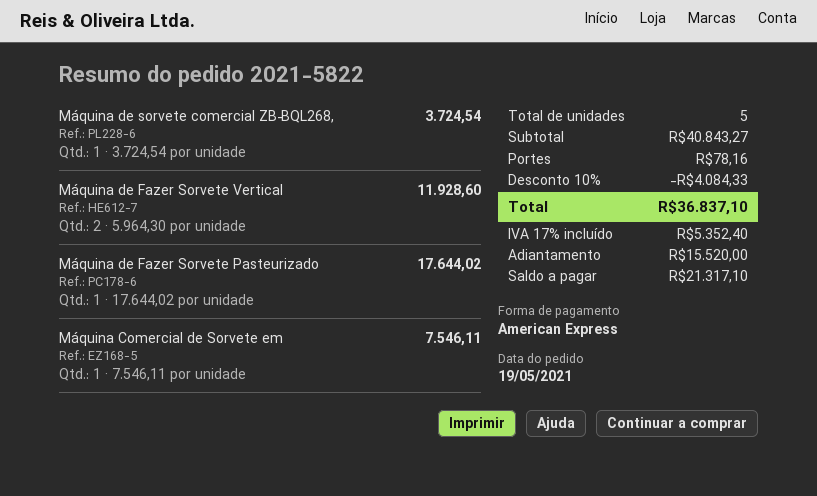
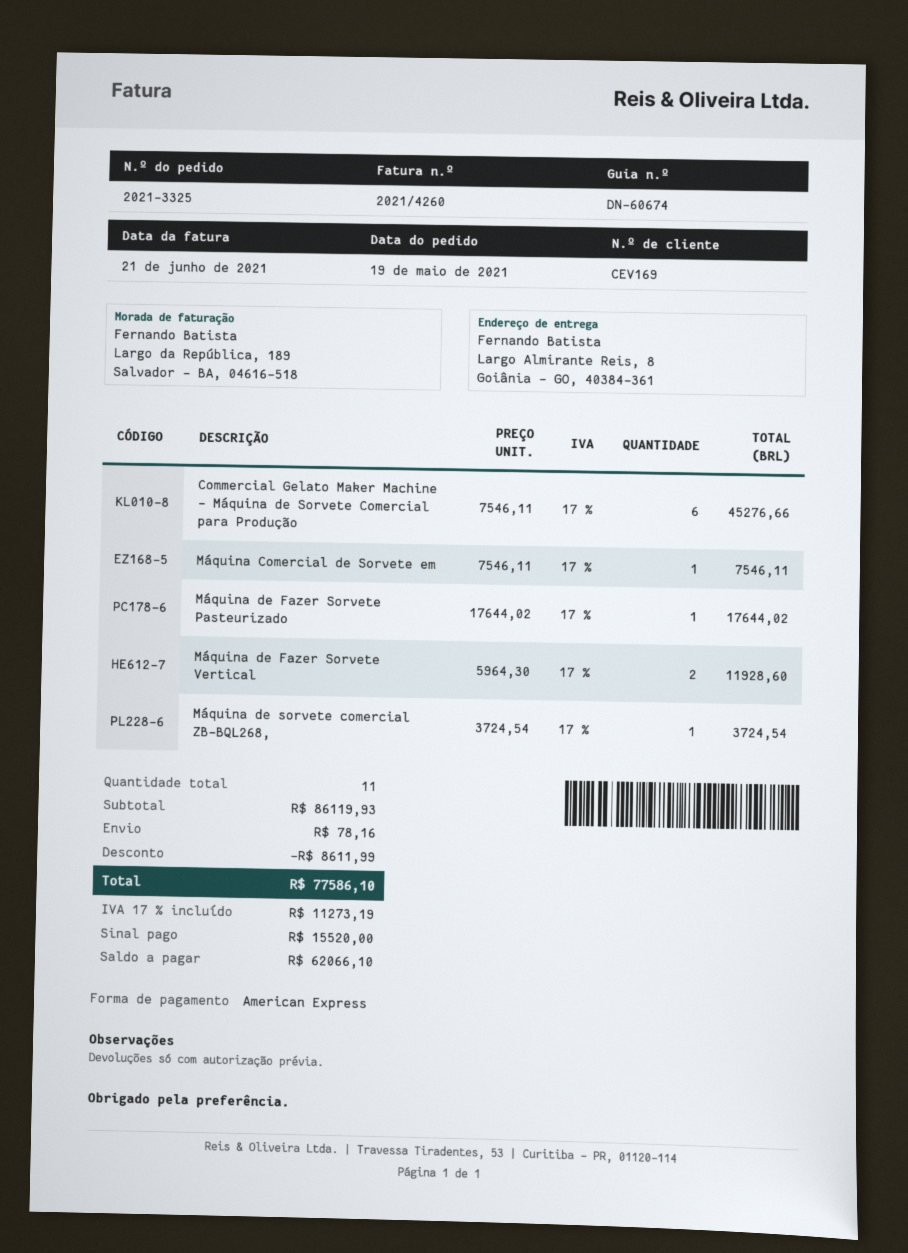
order number: 2021-5822 -> 2021-3325
Commercial Gelato Maker Machine - Máquina de Sorvete Comercial para Produção: none -> 6 x 7546.11 = 45276.66
total quantity: 5 -> 11
subtotal: 40843.27 -> 86119.93
discount: 4084.33 -> 8611.99
tax: 17% = 5352.40 -> 17% = 11273.19
total: 36837.10 -> 77586.10
balance: 21317.10 -> 62066.10

